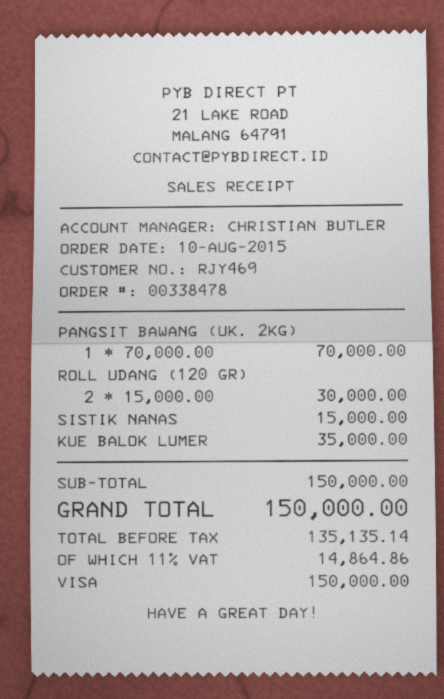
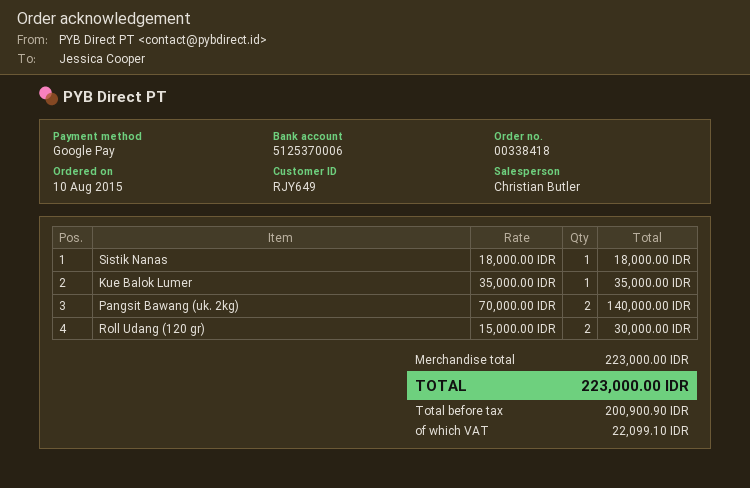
order number: 00338478 -> 00338418
customer number: RJY469 -> RJY649
payment method: Visa -> Google Pay
PANGSIT BAWANG (UK. 2KG): 1 x 70000.00 = 70000.00 -> 2 x 70000.00 = 140000.00
SISTIK NANAS: 1 x 15000.00 = 15000.00 -> 1 x 18000.00 = 18000.00
subtotal: 150000.00 -> 223000.00
net: 135135.14 -> 200900.90
tax: 14864.86 -> 22099.10
total: 150000.00 -> 223000.00

